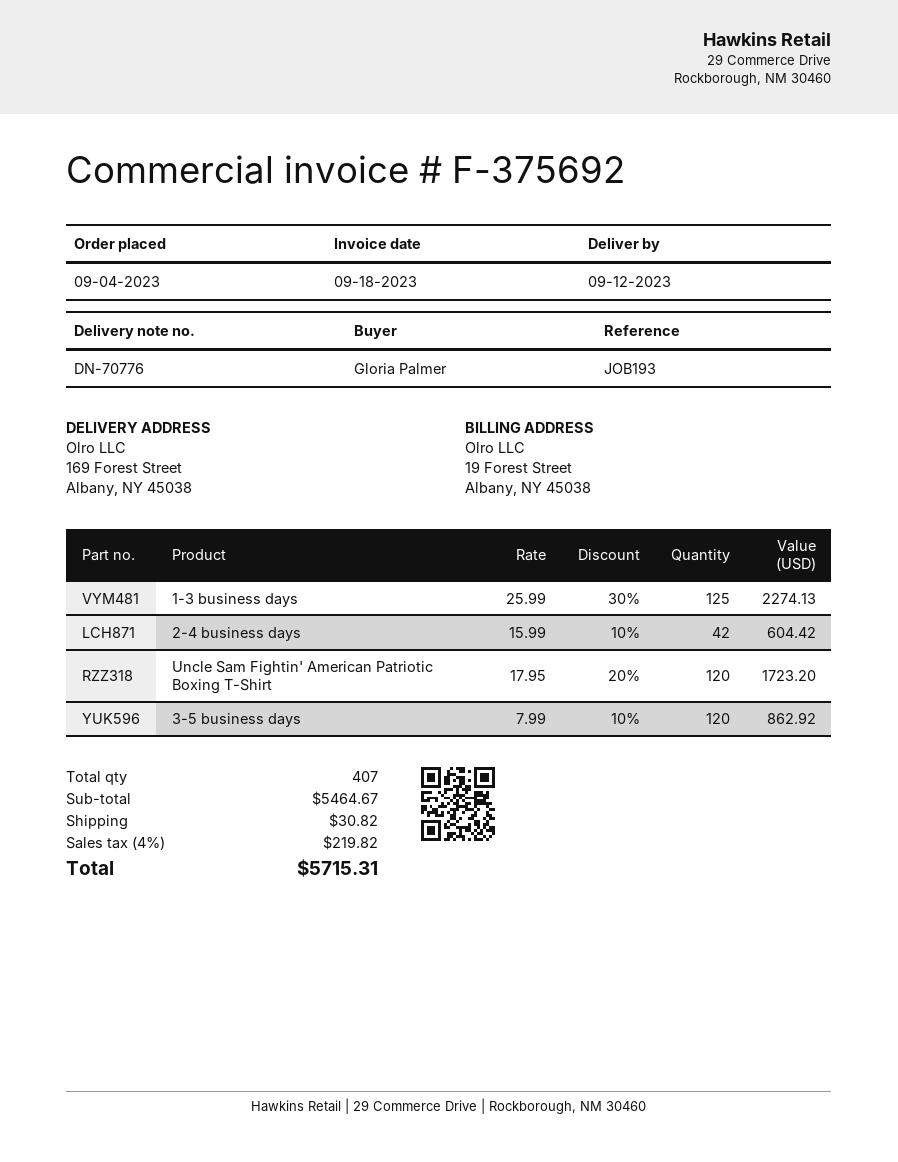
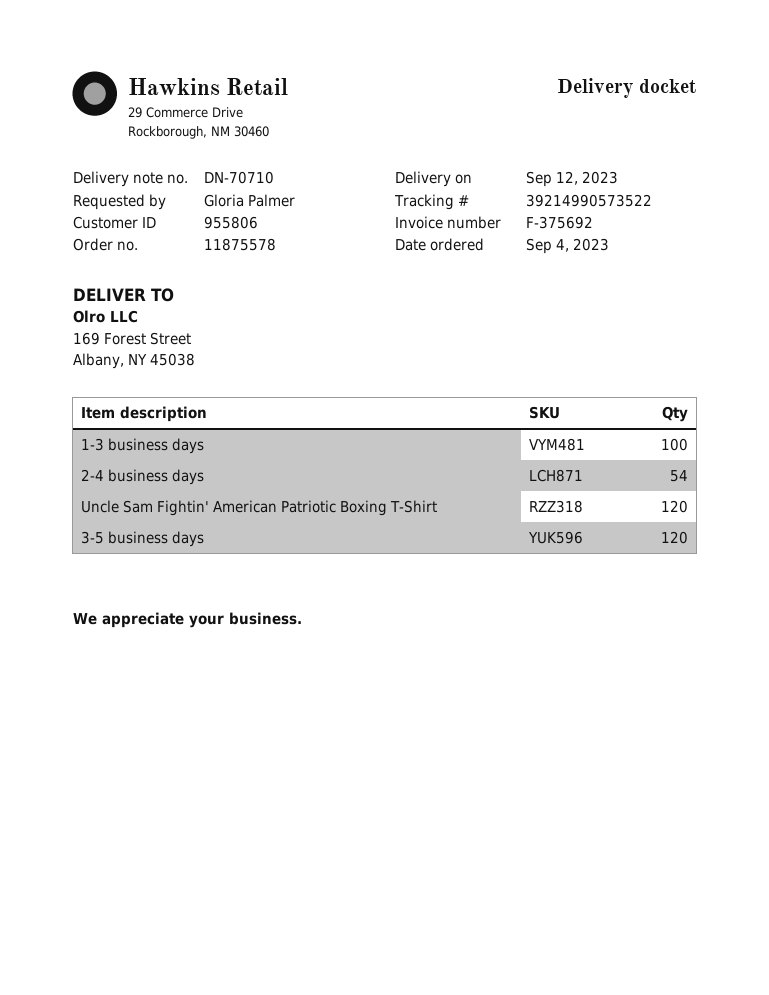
delivery note number: DN-70776 -> DN-70710
1-3 business days: 125 -> 100
2-4 business days: 42 -> 54

